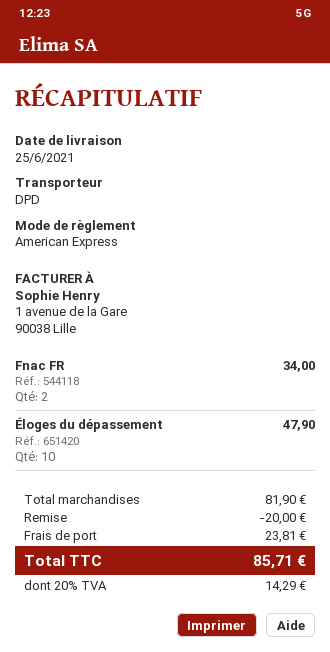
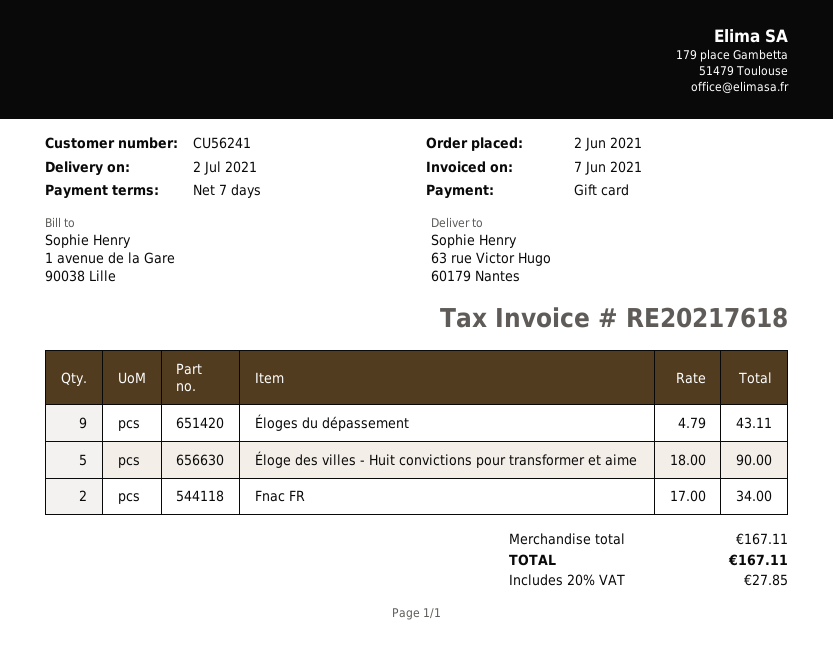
delivery date: 2021-06-25 -> 2021-07-02
payment method: American Express -> gift card
Éloges du dépassement: 10 for 47.90 -> 9 for 43.11
Éloge des villes - Huit convictions pour transformer et aime: none -> 5 for 90.00
subtotal: 81.90 -> 167.11
discount: 20.00 -> none
shipping: 23.81 -> none
tax: 20% = 14.29 -> 20% = 27.85
total: 85.71 -> 167.11

